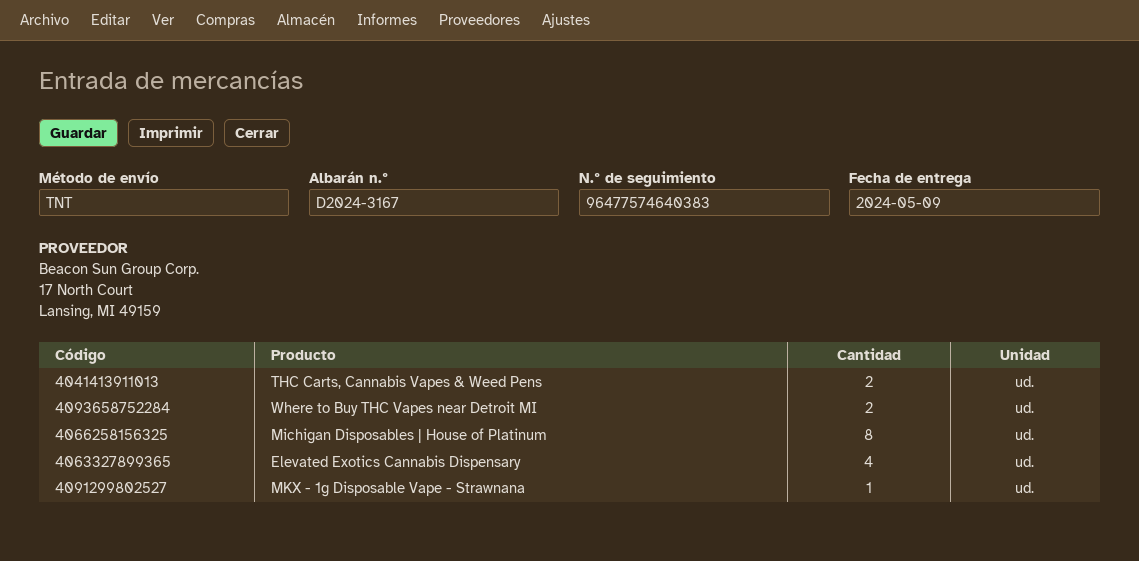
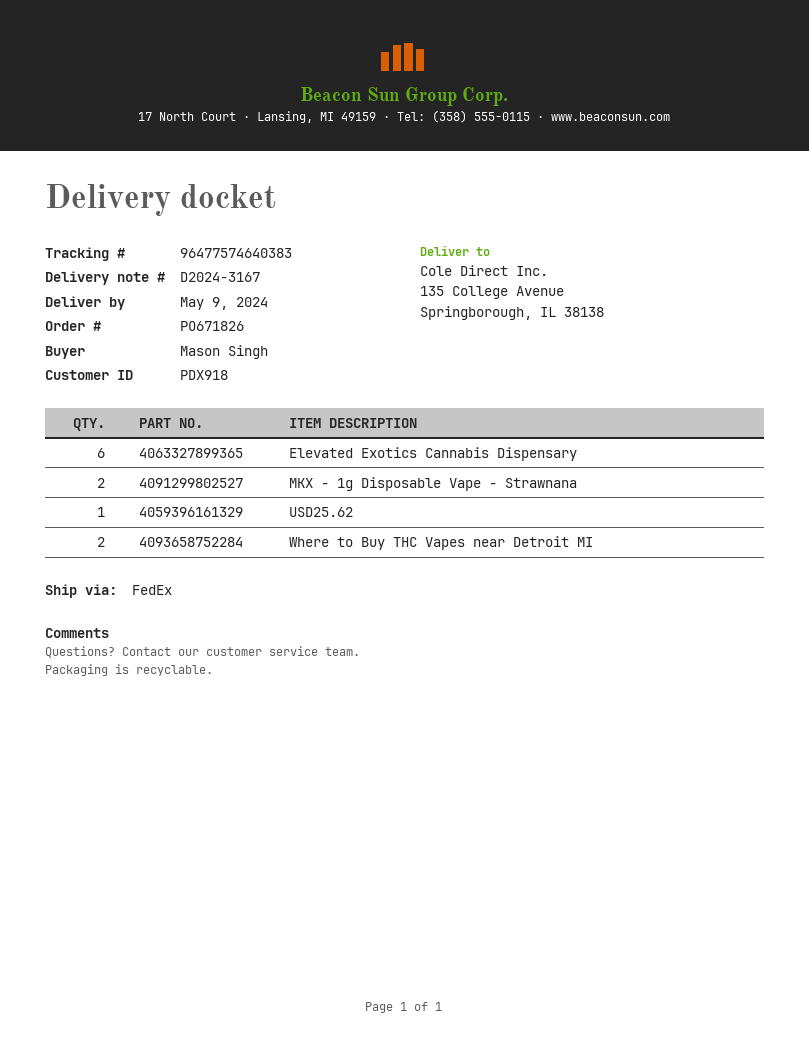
shipping method: TNT -> FedEx
THC Carts, Cannabis Vapes & Weed Pens: 2 -> none
Michigan Disposables | House of Platinum: 8 -> none
Elevated Exotics Cannabis Dispensary: 4 -> 6
MKX - 1g Disposable Vape - Strawnana: 1 -> 2
USD25.62: none -> 1

